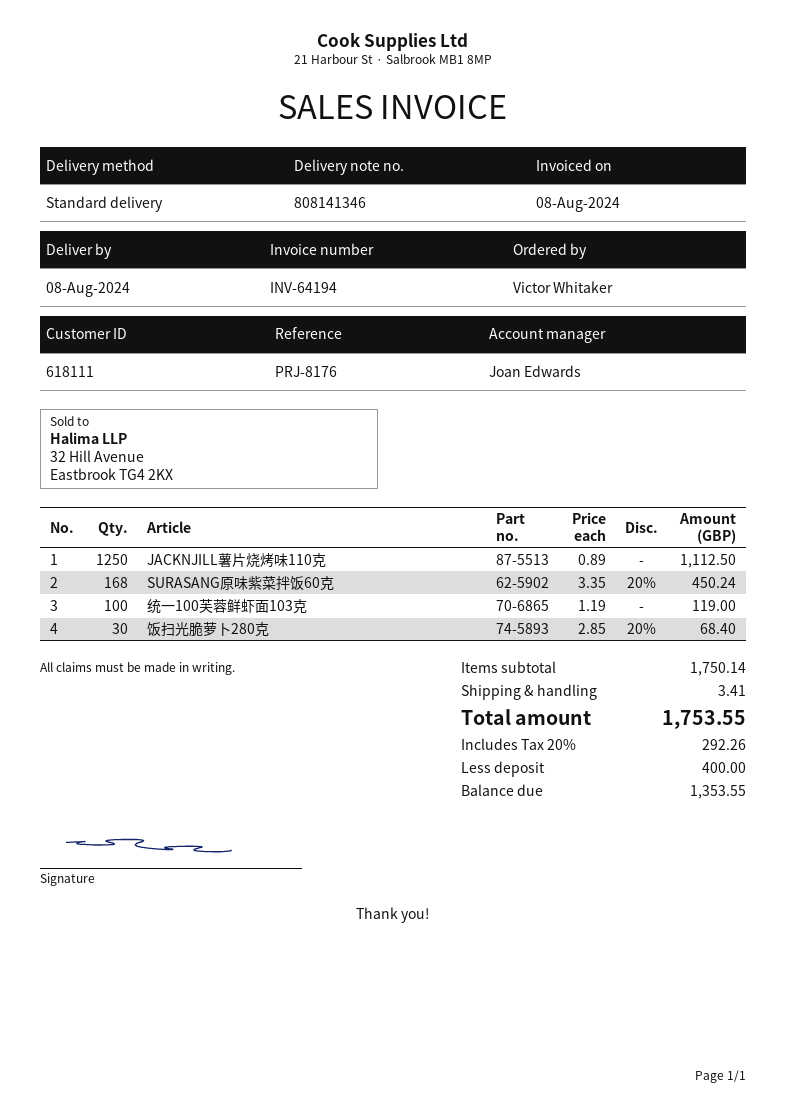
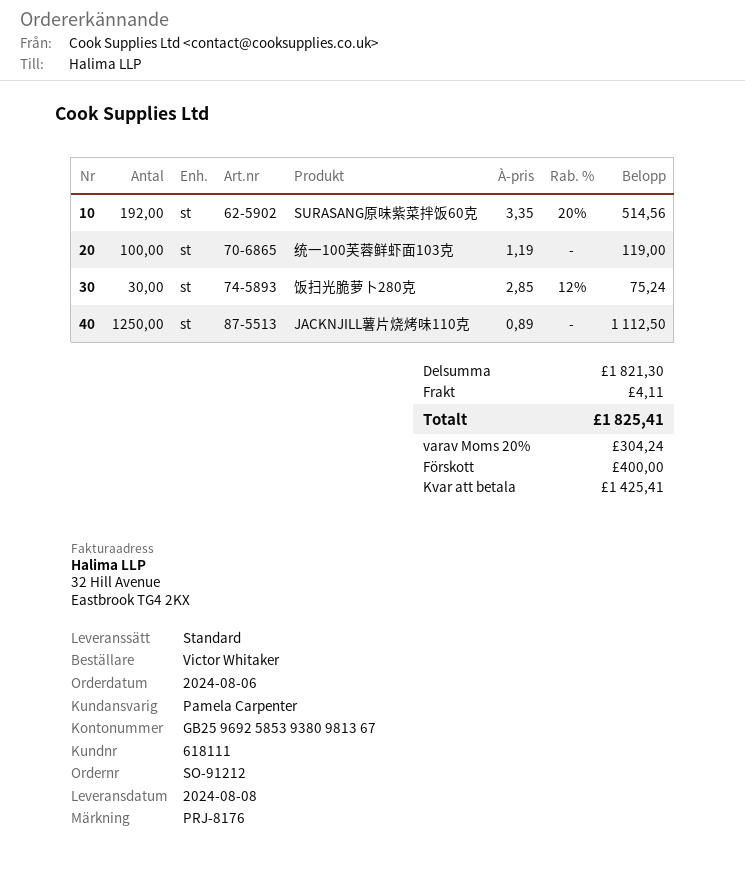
sales rep: Joan Edwards -> Pamela Carpenter
SURASANG原味紫菜拌饭60克: 168 x 3.35 - 20% = 450.24 -> 192 x 3.35 - 20% = 514.56
饭扫光脆萝卜280克: 30 x 2.85 - 20% = 68.40 -> 30 x 2.85 - 12% = 75.24
subtotal: 1750.14 -> 1821.30
shipping: 3.41 -> 4.11
tax: 20% = 292.26 -> 20% = 304.24
total: 1753.55 -> 1825.41
balance: 1353.55 -> 1425.41

